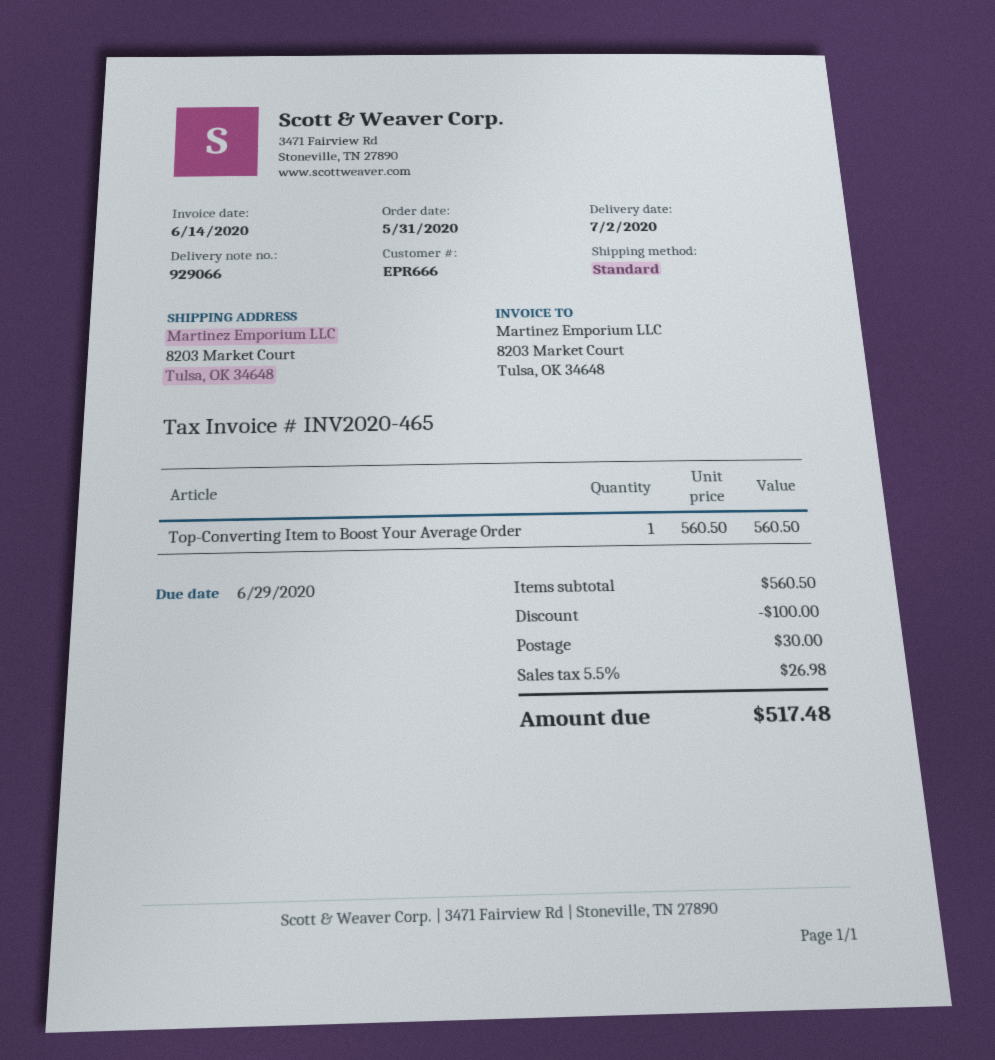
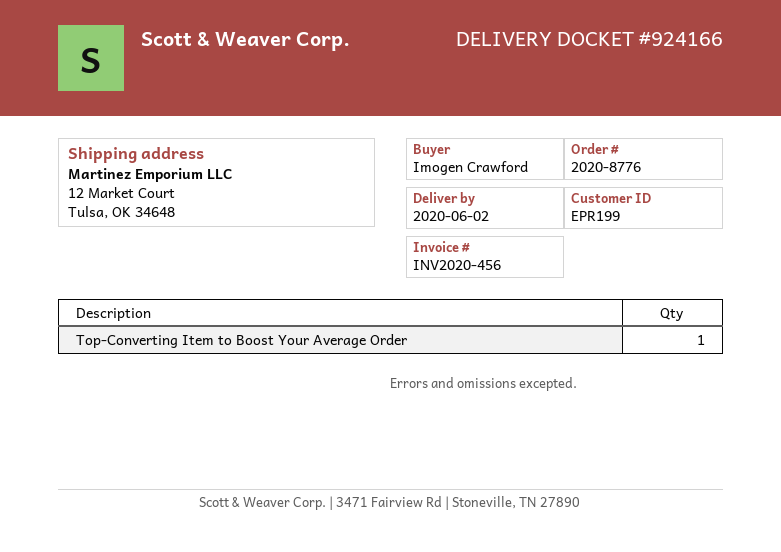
delivery note number: 929066 -> 924166
delivery date: 2020-07-02 -> 2020-06-02
invoice number: INV2020-465 -> INV2020-456
customer number: EPR666 -> EPR199
ship to: 8203 Market Court, Tulsa, OK 34648 -> 12 Market Court, Tulsa, OK 34648

